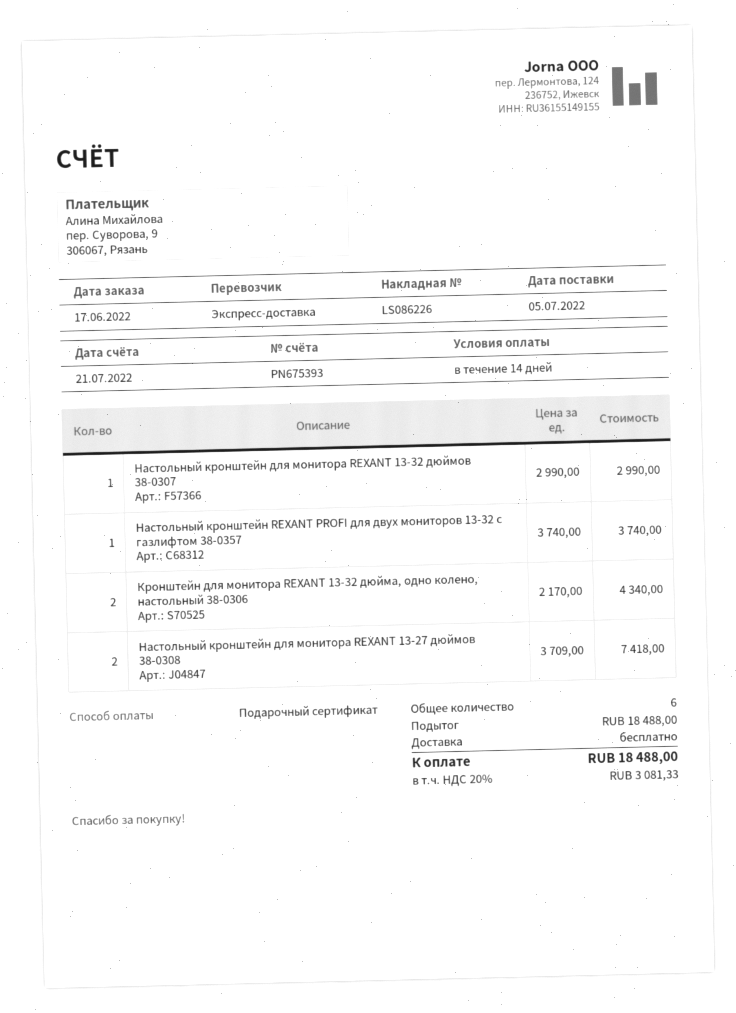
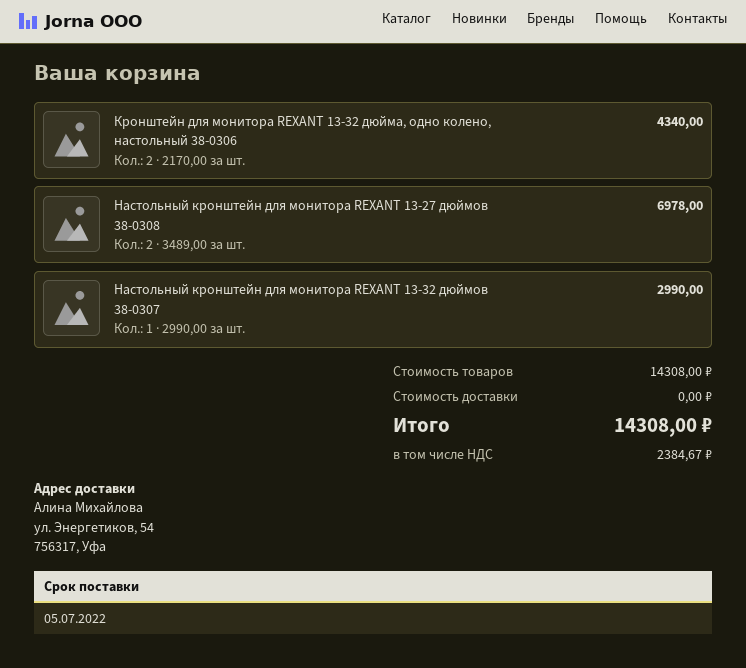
Настольный кронштейн REXANT PROFI для двух мониторов 13-32 с газлифтом 38-0357: 1 x 3740.00 = 3740.00 -> none
Настольный кронштейн для монитора REXANT 13-27 дюймов 38-0308: 2 x 3709.00 = 7418.00 -> 2 x 3489.00 = 6978.00
subtotal: 18488.00 -> 14308.00
tax: 3081.33 -> 2384.67
total: 18488.00 -> 14308.00

